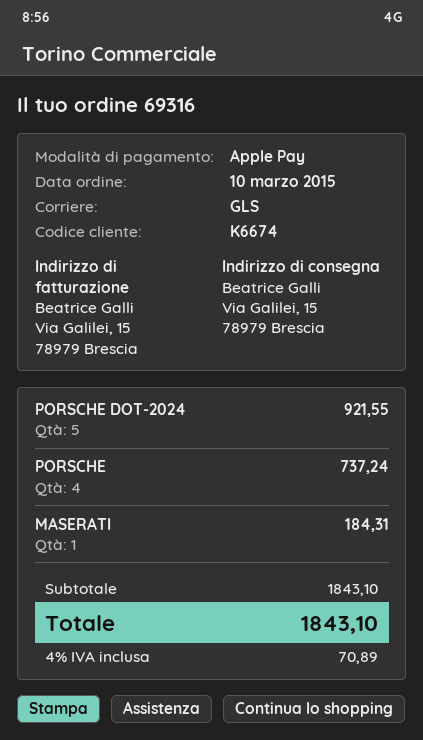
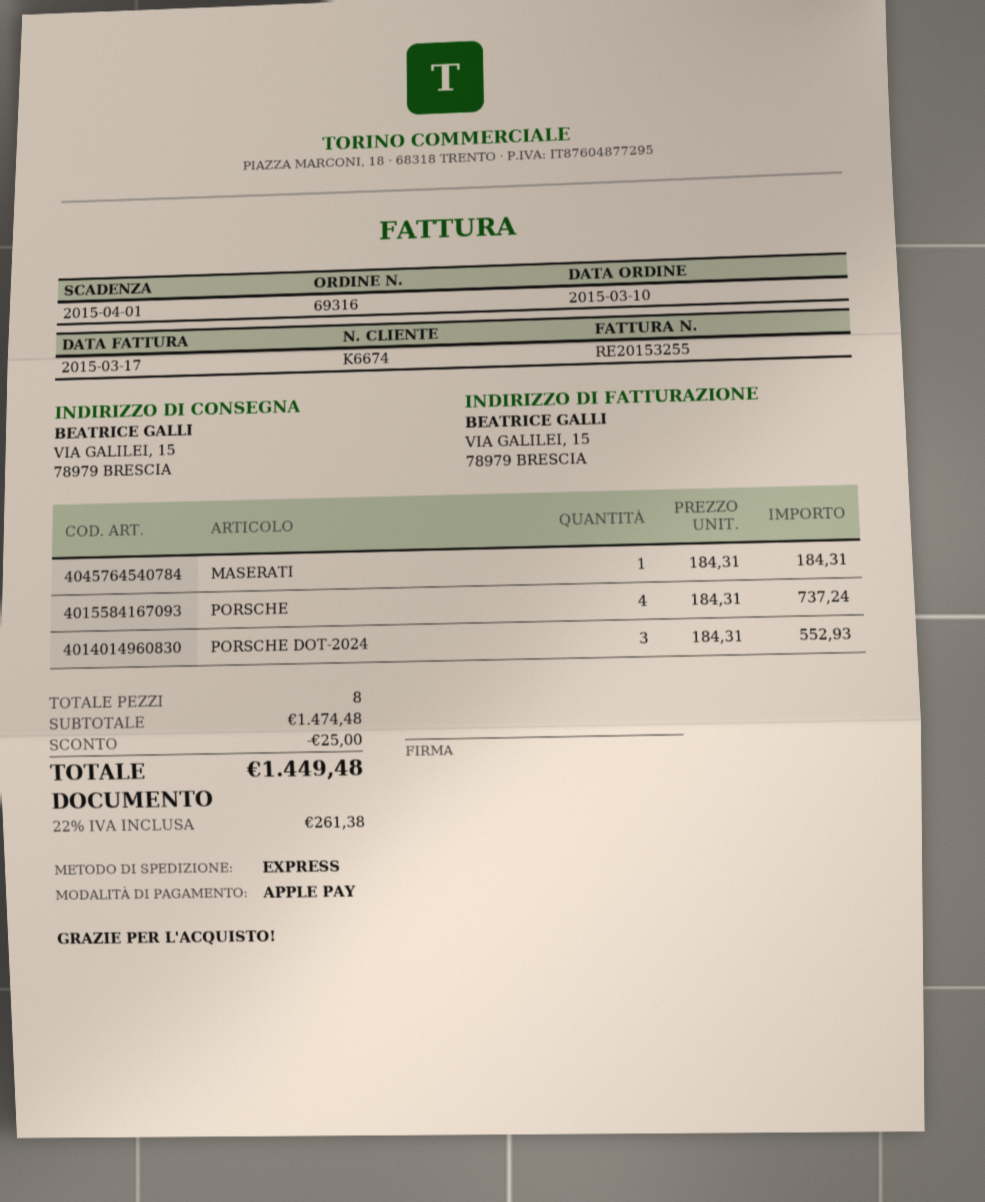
shipping method: GLS -> express
PORSCHE DOT-2024: 5 for 921.55 -> 3 for 552.93
subtotal: 1843.10 -> 1474.48
discount: none -> 25.00
tax: 4% = 70.89 -> 22% = 261.38
total: 1843.10 -> 1449.48

